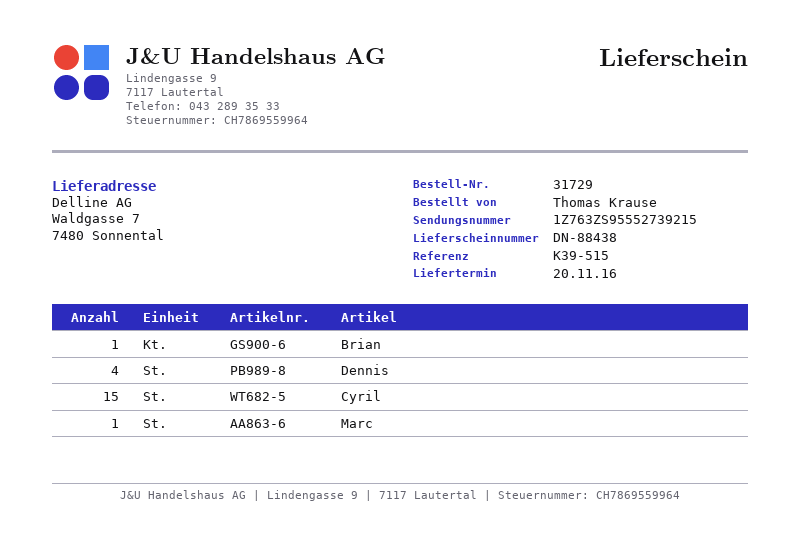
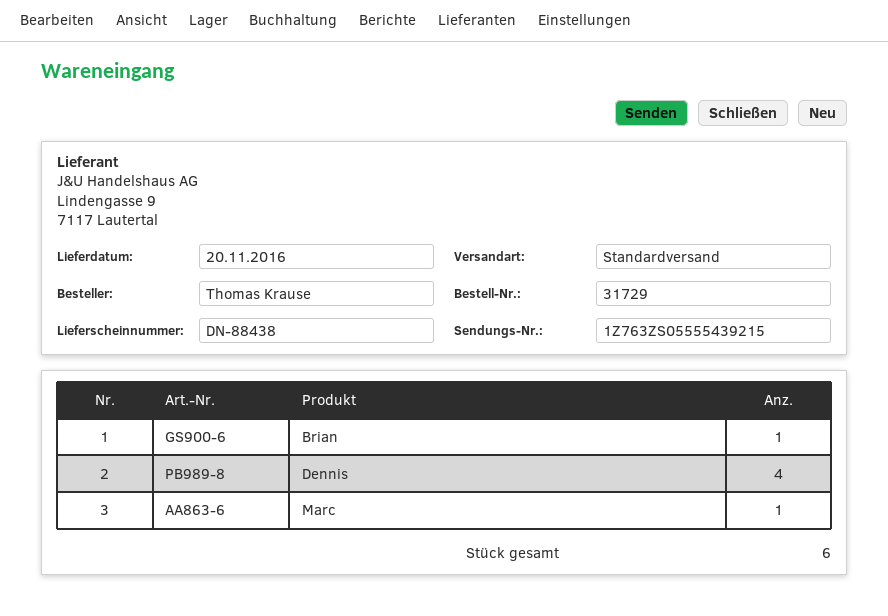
tracking number: 1Z763ZS95552739215 -> 1Z763ZS05555439215
Cyril: 15 -> none

